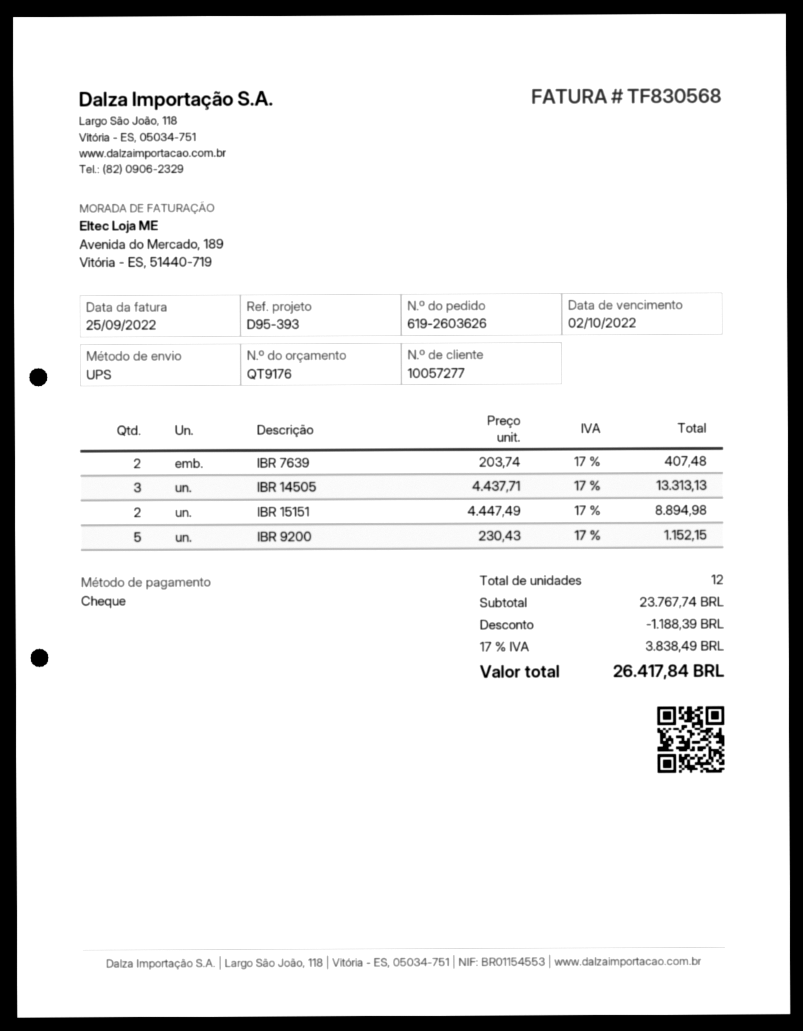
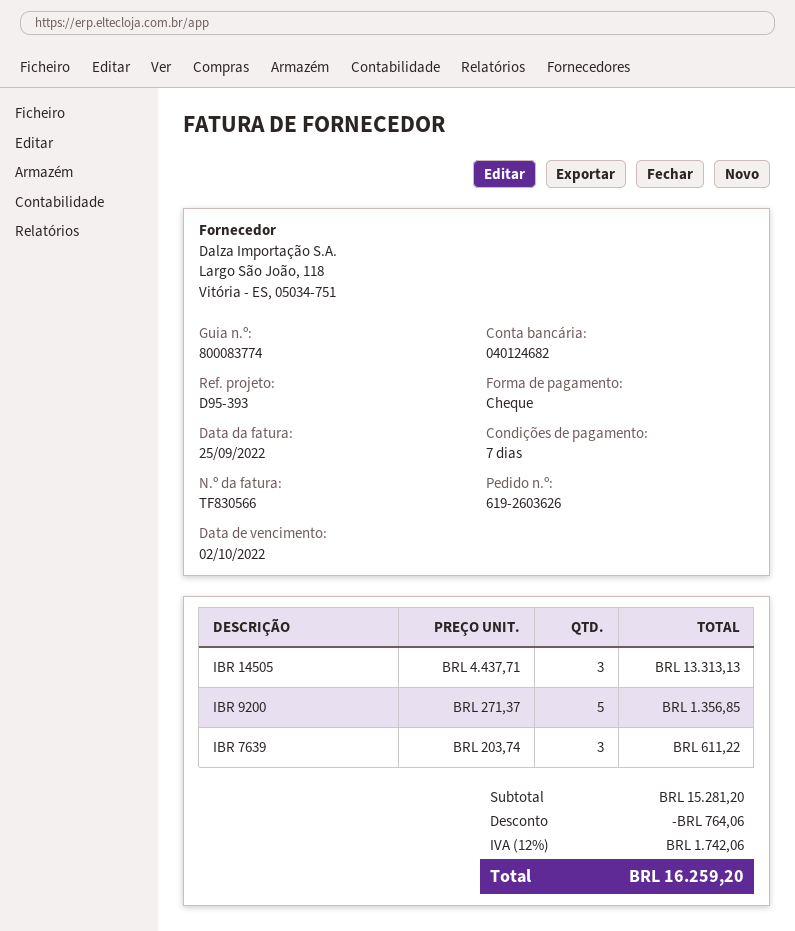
invoice number: TF830568 -> TF830566
IBR 7639: 2 x 203.74 = 407.48 -> 3 x 203.74 = 611.22
IBR 15151: 2 x 4447.49 = 8894.98 -> none
IBR 9200: 5 x 230.43 = 1152.15 -> 5 x 271.37 = 1356.85
subtotal: 23767.74 -> 15281.20
discount: 1188.39 -> 764.06
tax: 17% = 3838.49 -> 12% = 1742.06
total: 26417.84 -> 16259.20

